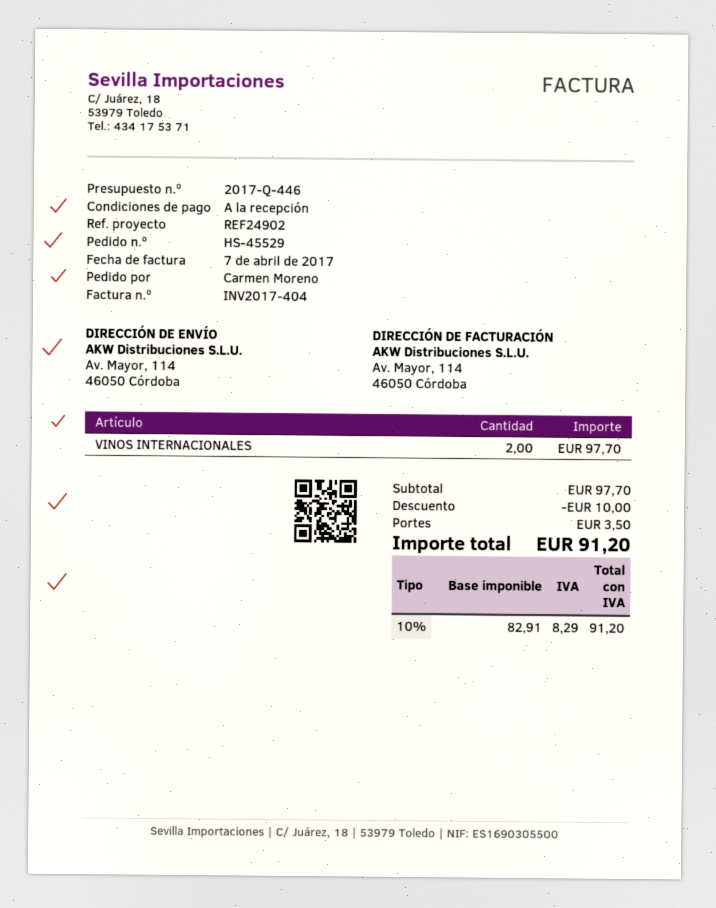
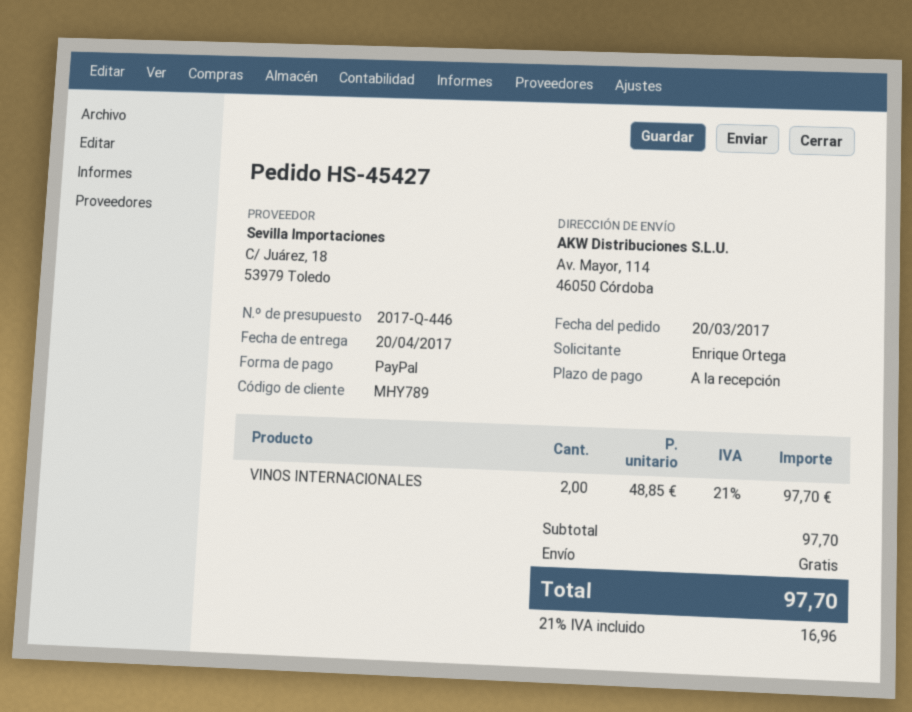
order number: HS-45529 -> HS-45427
ordered by: Carmen Moreno -> Enrique Ortega
discount: 10.00 -> none
shipping: 3.50 -> 0.00
tax: 10% = 8.29 -> 21% = 16.96
total: 91.20 -> 97.70

